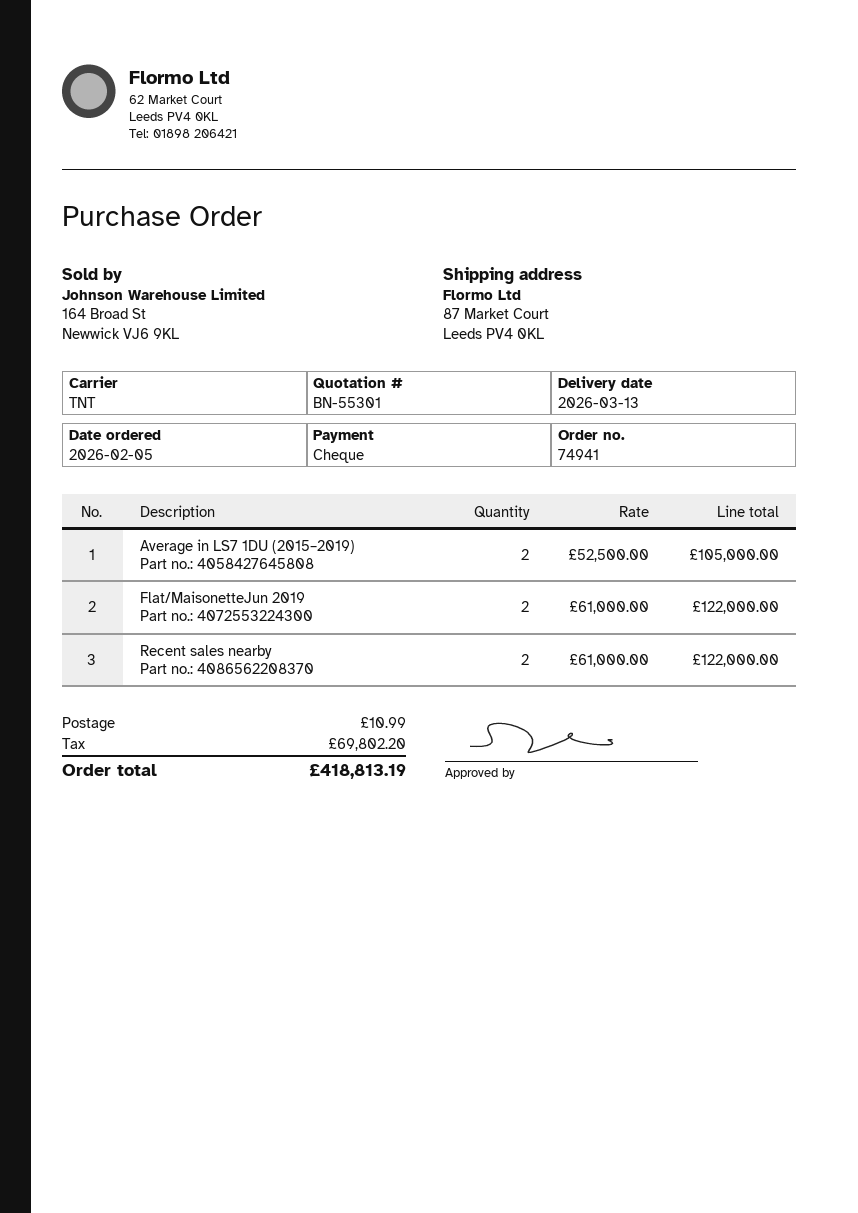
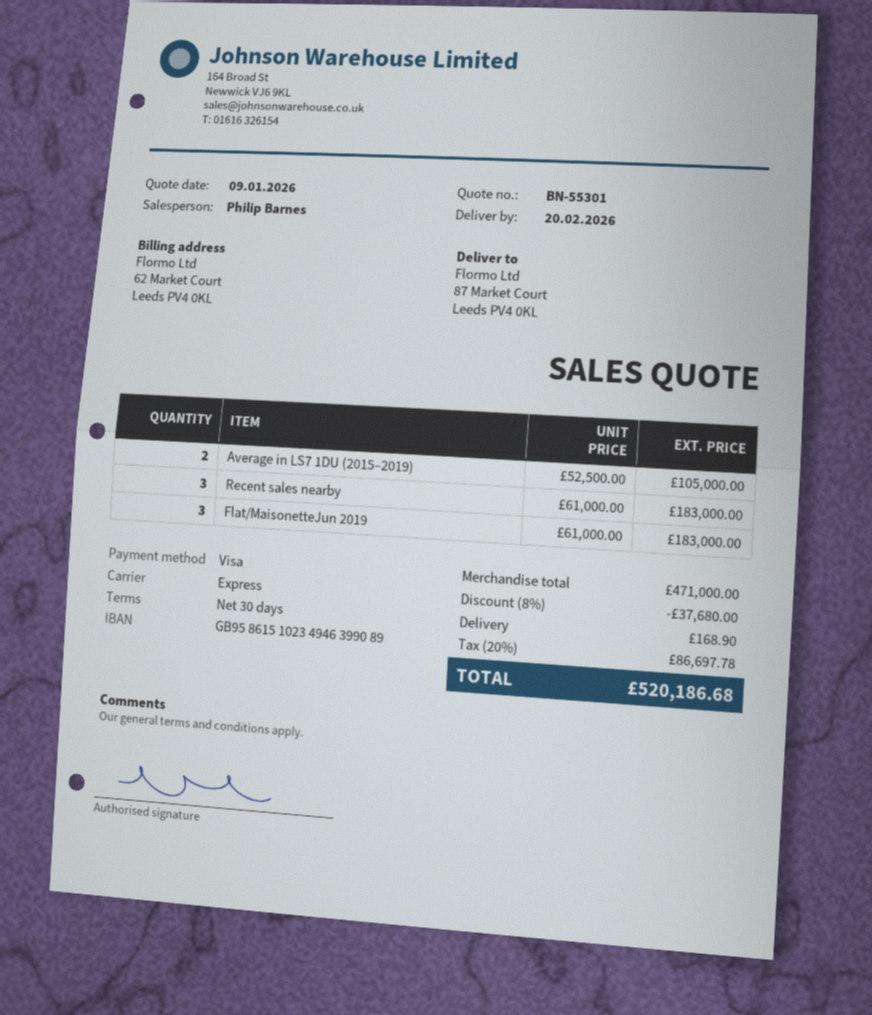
delivery date: 2026-03-13 -> 2026-02-20
payment method: cheque -> Visa
shipping method: TNT -> express
Flat/MaisonetteJun 2019: 2 x 61000.00 = 122000.00 -> 3 x 61000.00 = 183000.00
Recent sales nearby: 2 x 61000.00 = 122000.00 -> 3 x 61000.00 = 183000.00
discount: none -> 8% = 37680.00
shipping: 10.99 -> 168.90
tax: 69802.20 -> 86697.78
total: 418813.19 -> 520186.68

